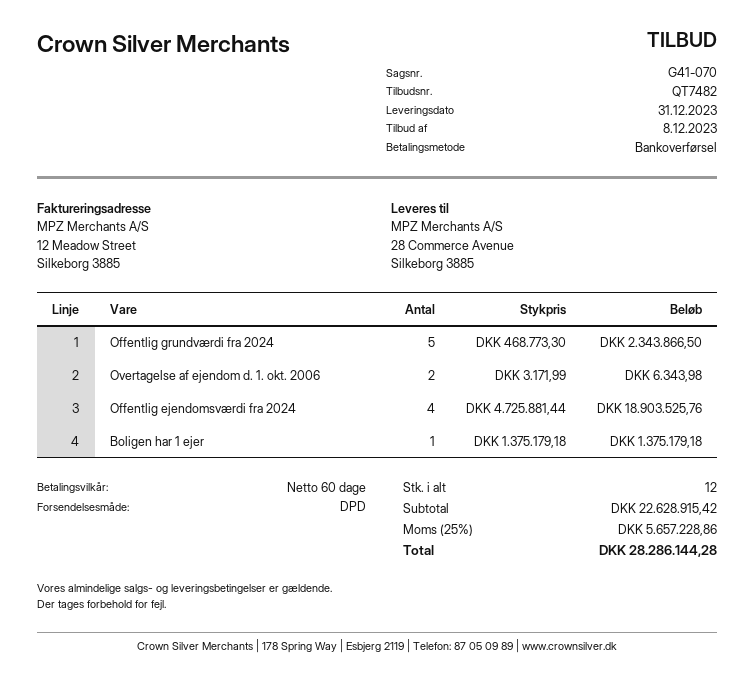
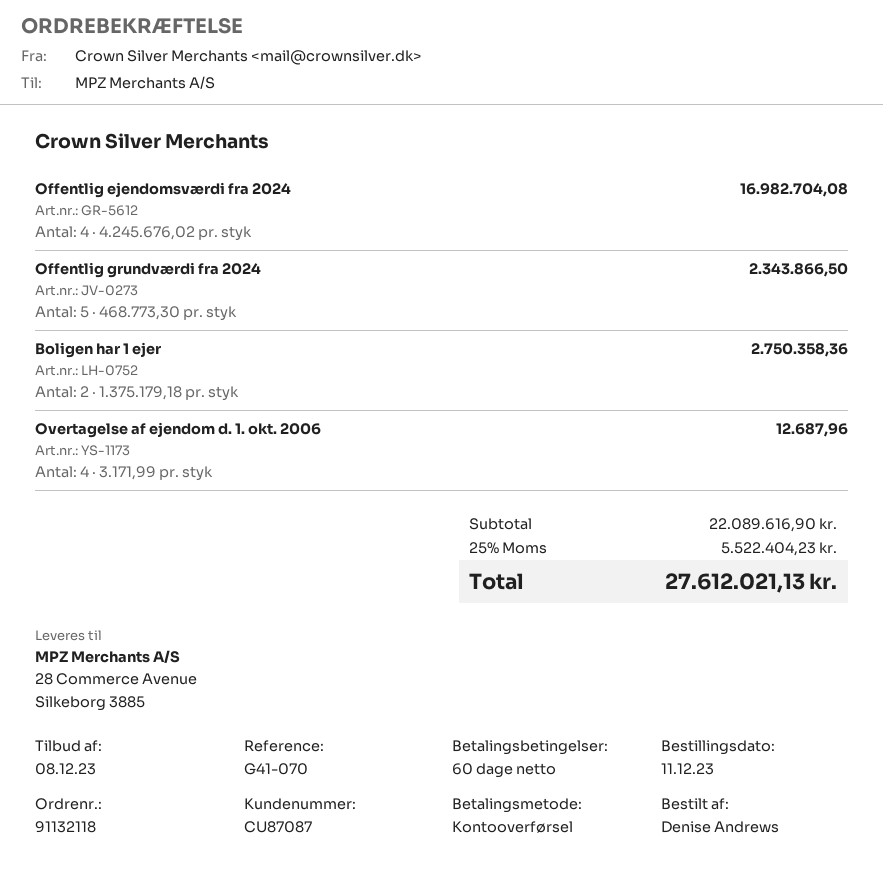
Overtagelse af ejendom d. 1. okt. 2006: 2 x 3171.99 = 6343.98 -> 4 x 3171.99 = 12687.96
Offentlig ejendomsværdi fra 2024: 4 x 4725881.44 = 18903525.76 -> 4 x 4245676.02 = 16982704.08
Boligen har 1 ejer: 1 x 1375179.18 = 1375179.18 -> 2 x 1375179.18 = 2750358.36
subtotal: 22628915.42 -> 22089616.90
tax: 25% = 5657228.86 -> 25% = 5522404.23
total: 28286144.28 -> 27612021.13

